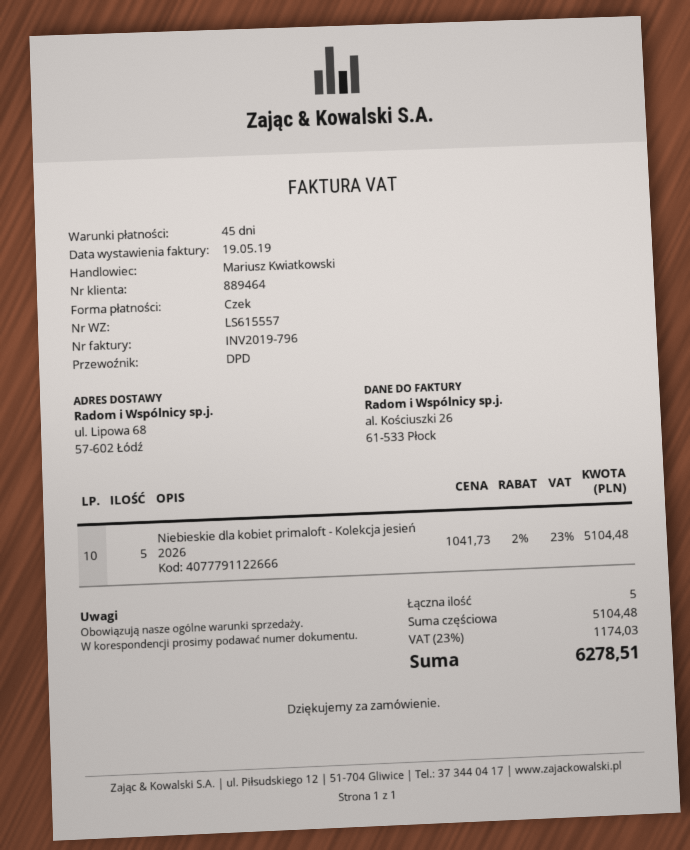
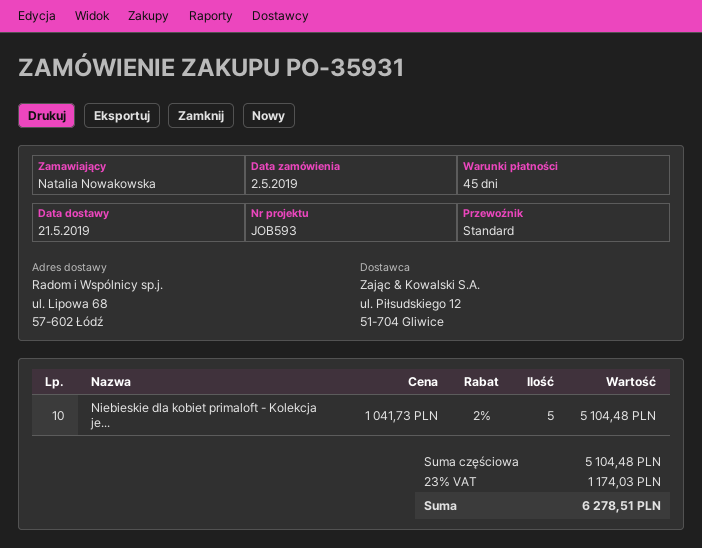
shipping method: DPD -> standard

